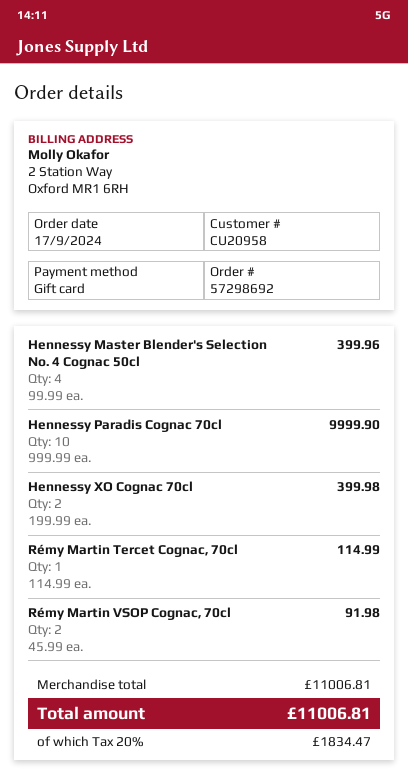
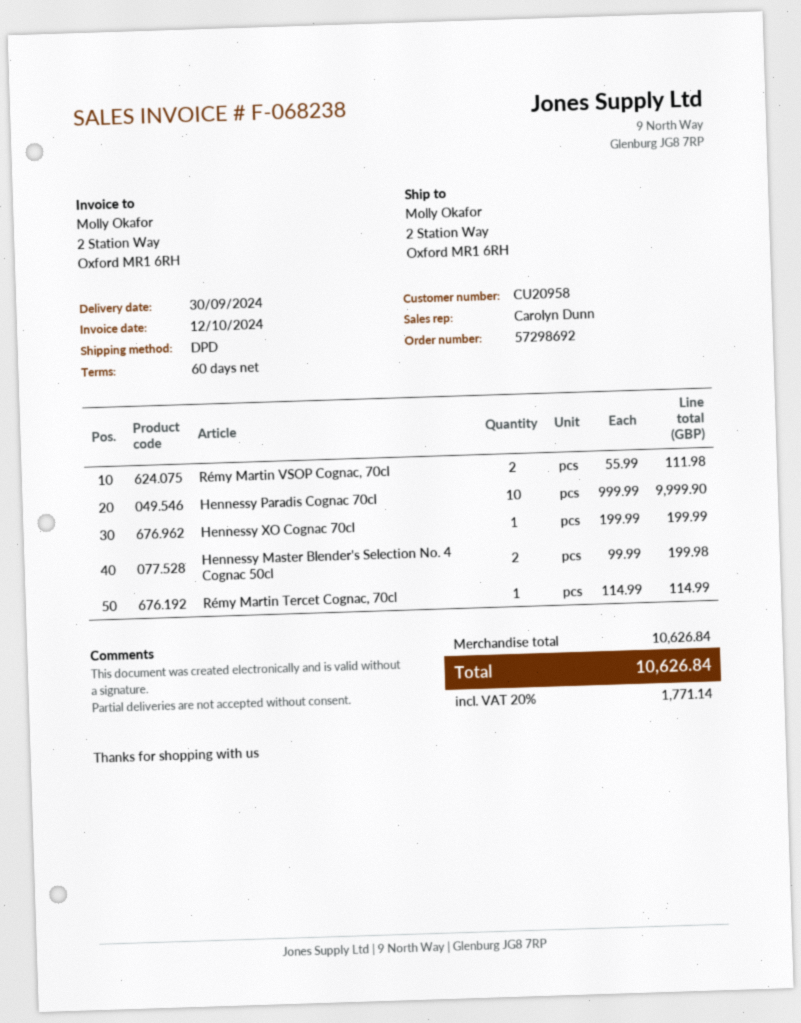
Hennessy Master Blender's Selection No. 4 Cognac 50cl: 4 x 99.99 = 399.96 -> 2 x 99.99 = 199.98
Hennessy XO Cognac 70cl: 2 x 199.99 = 399.98 -> 1 x 199.99 = 199.99
Rémy Martin VSOP Cognac, 70cl: 2 x 45.99 = 91.98 -> 2 x 55.99 = 111.98
subtotal: 11006.81 -> 10626.84
tax: 20% = 1834.47 -> 20% = 1771.14
total: 11006.81 -> 10626.84

